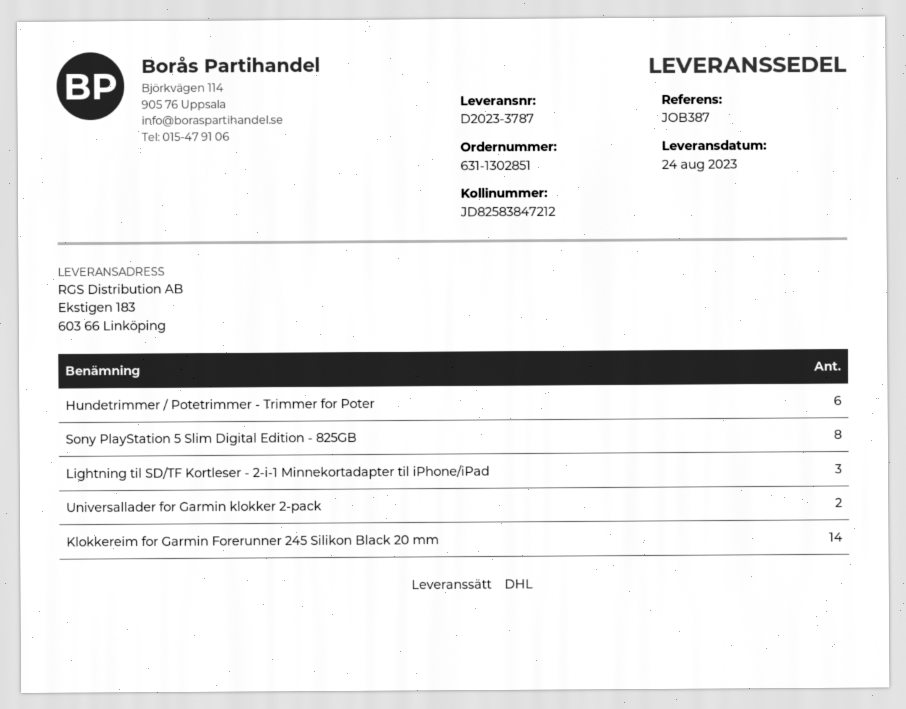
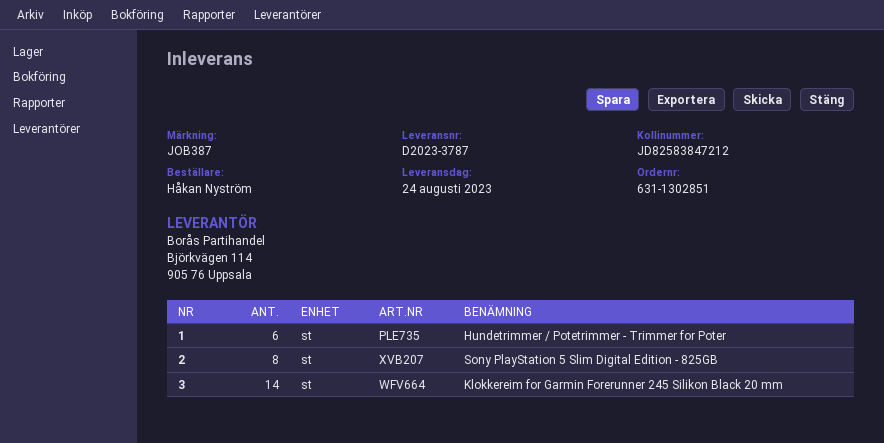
Lightning til SD/TF Kortleser - 2-i-1 Minnekortadapter til iPhone/iPad: 3 -> none
Universallader for Garmin klokker 2-pack: 2 -> none

